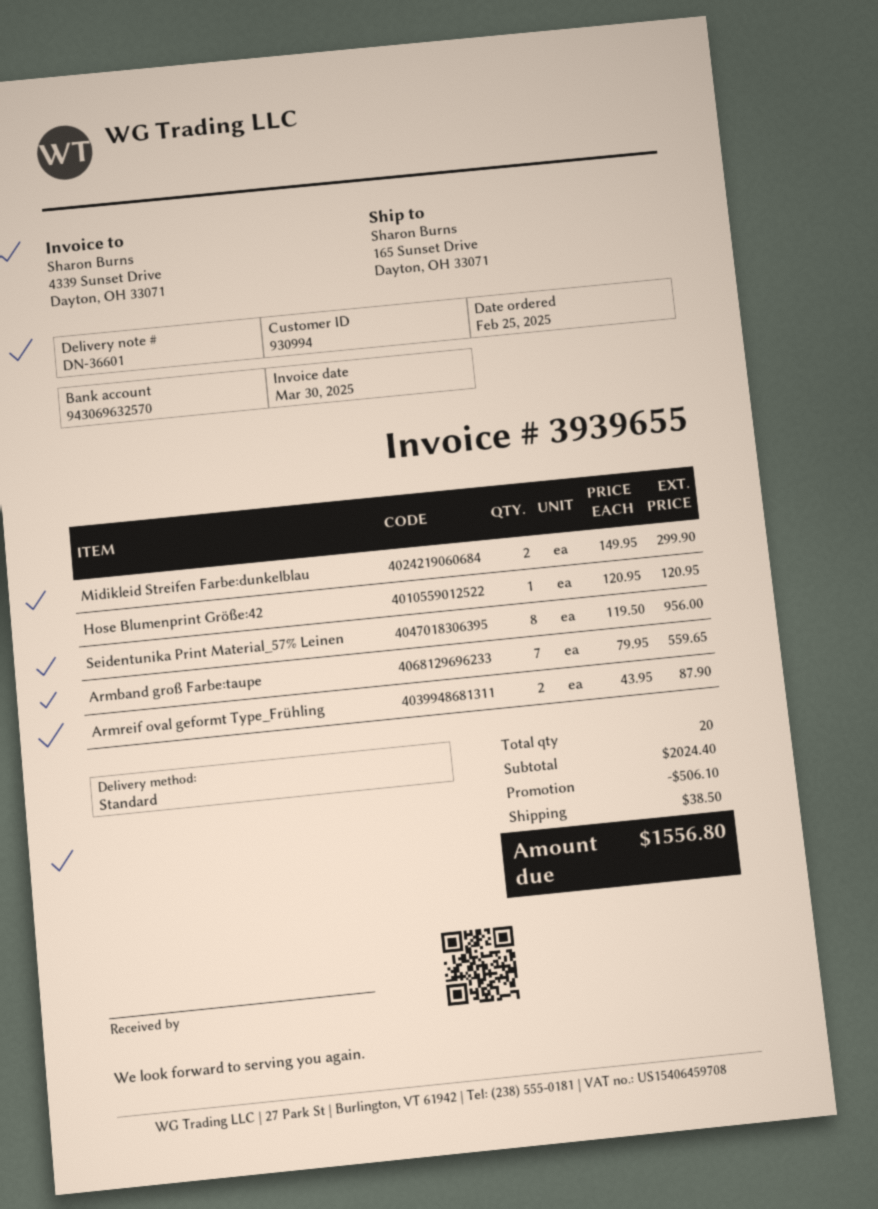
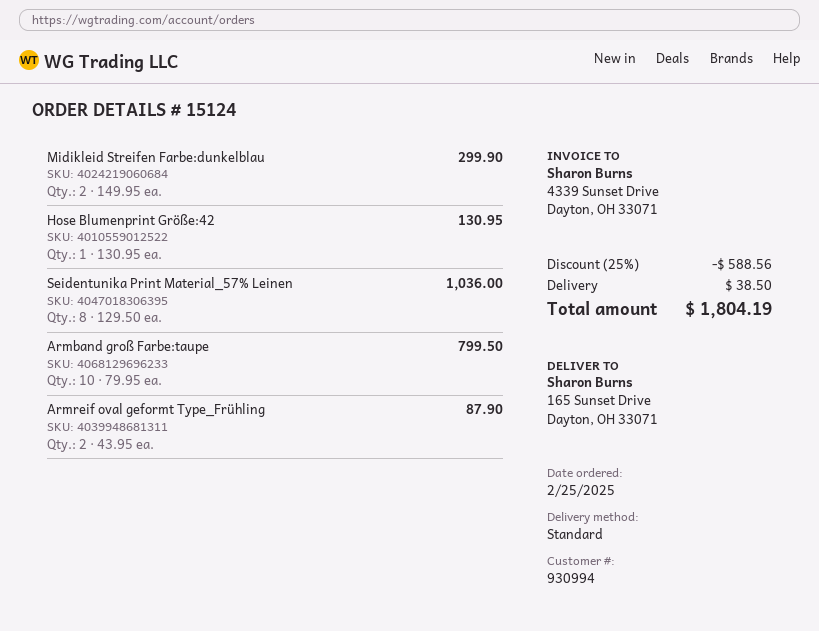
Hose Blumenprint Größe:42: 1 x 120.95 = 120.95 -> 1 x 130.95 = 130.95
Seidentunika Print Material_57% Leinen: 8 x 119.50 = 956.00 -> 8 x 129.50 = 1036.00
Armband groß Farbe:taupe: 7 x 79.95 = 559.65 -> 10 x 79.95 = 799.50
discount: 506.10 -> 588.56
total: 1556.80 -> 1804.19

